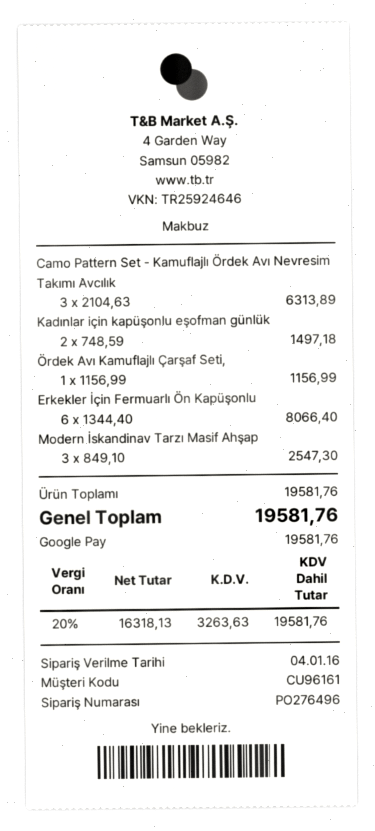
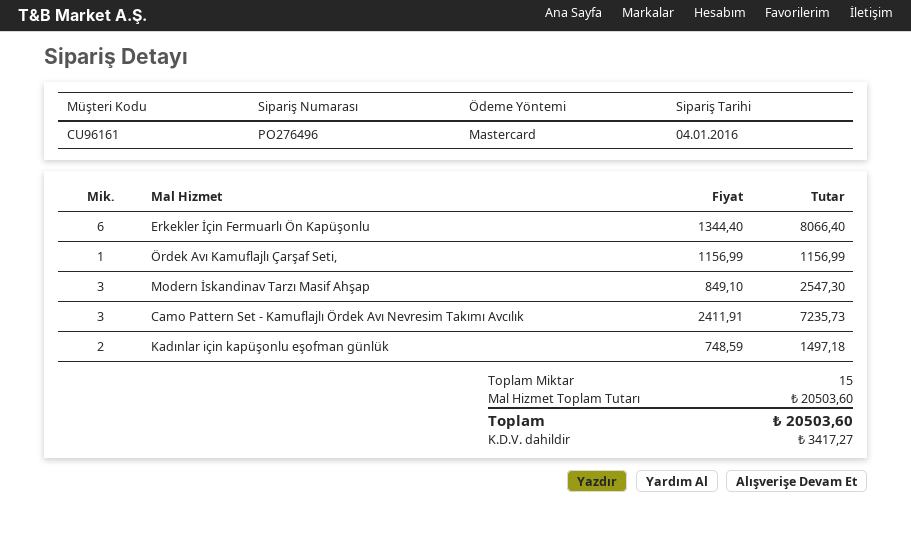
payment method: Google Pay -> Mastercard
Camo Pattern Set - Kamuflajlı Ördek Avı Nevresim Takımı Avcılık: 3 x 2104.63 = 6313.89 -> 3 x 2411.91 = 7235.73
subtotal: 19581.76 -> 20503.60
tax: 3263.63 -> 3417.27
total: 19581.76 -> 20503.60

